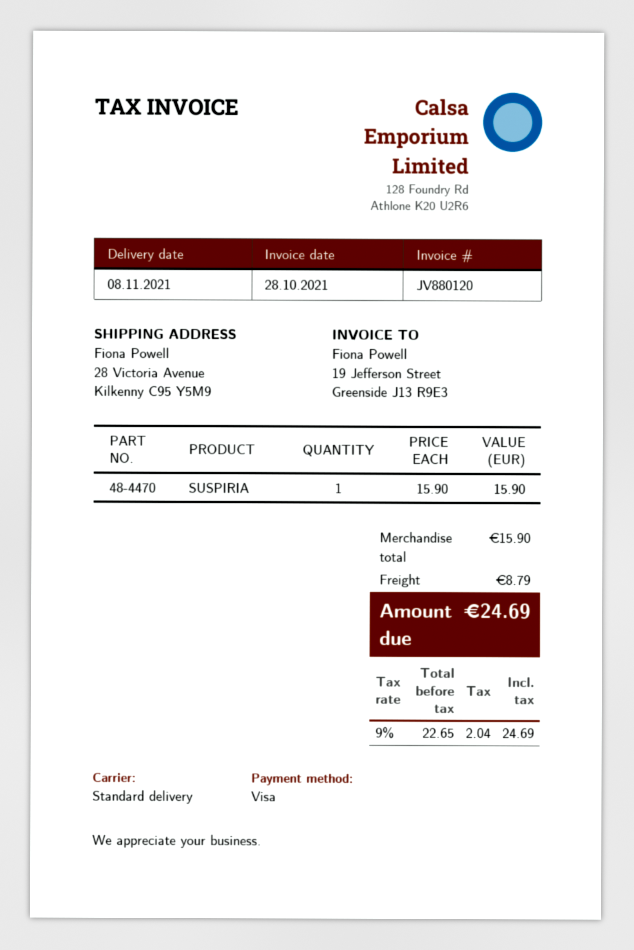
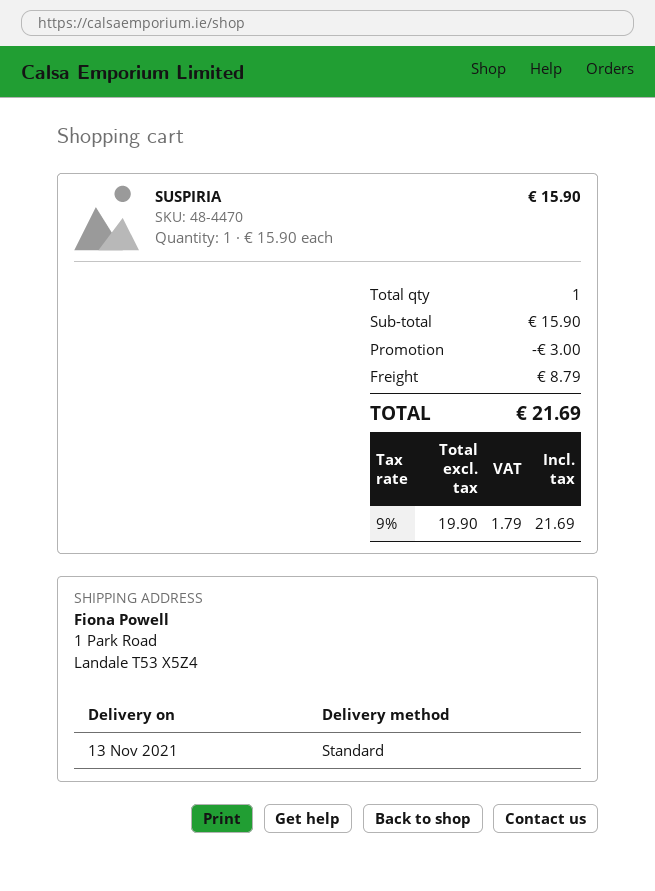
delivery date: 2021-11-08 -> 2021-11-13
ship to: 28 Victoria Avenue, Kilkenny C95 Y5M9 -> 1 Park Road, Landale T53 X5Z4
discount: none -> 3.00
net: 22.65 -> 19.90
tax: 9% = 2.04 -> 9% = 1.79
total: 24.69 -> 21.69

